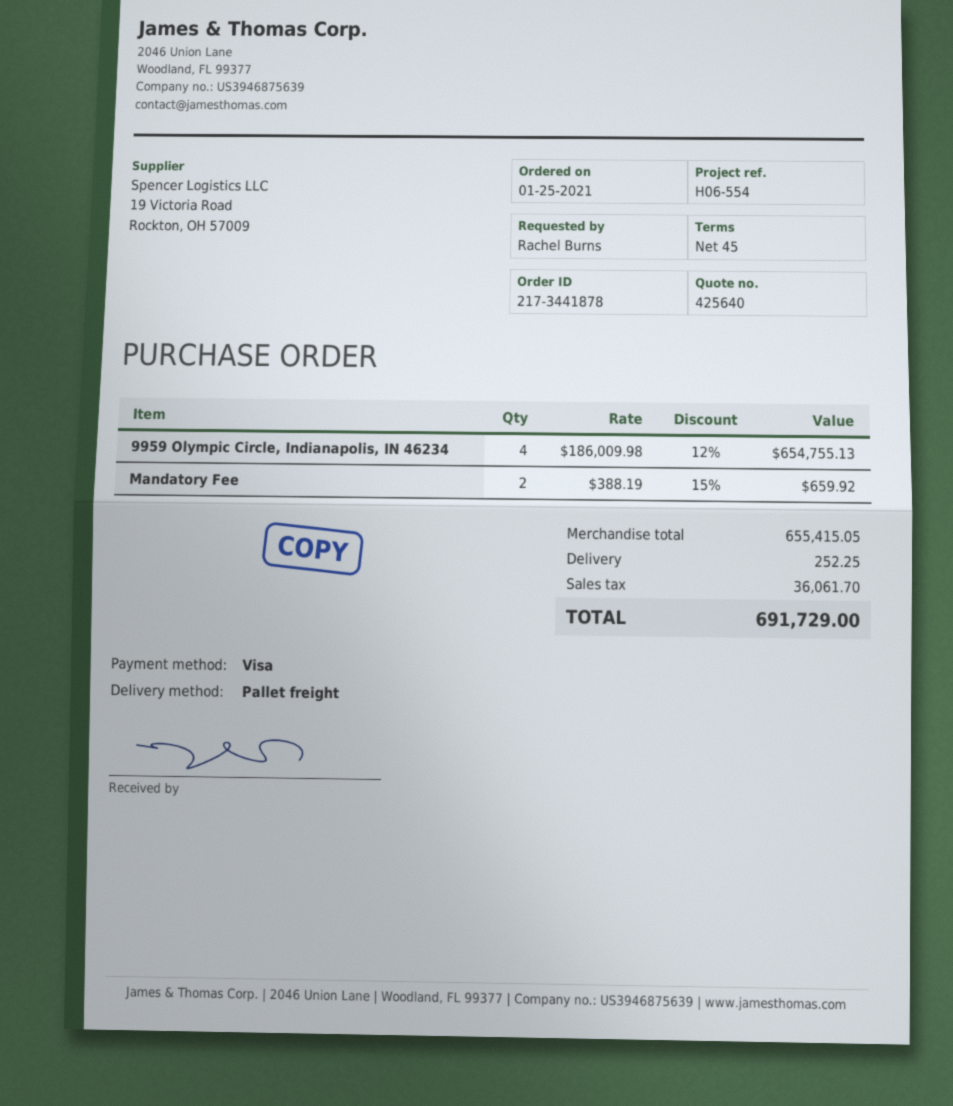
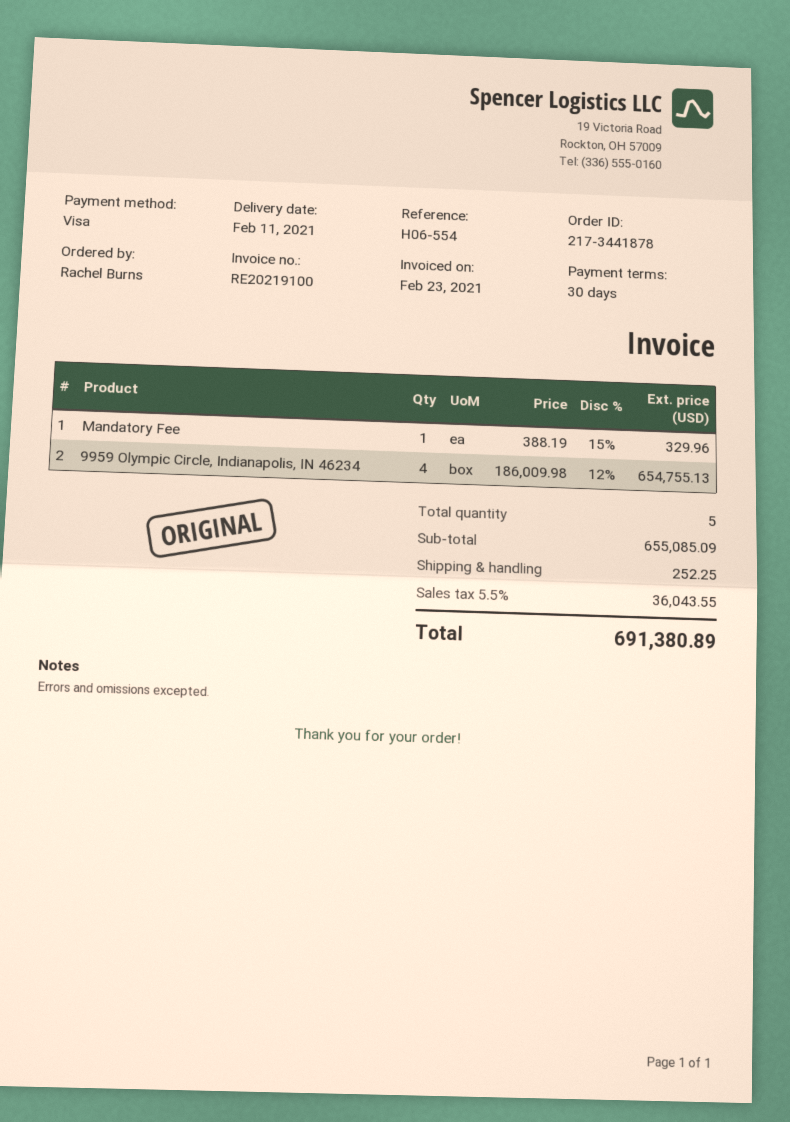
payment terms: 45 days -> 30 days
Mandatory Fee: 2 x 388.19 - 15% = 659.92 -> 1 x 388.19 - 15% = 329.96
subtotal: 655415.05 -> 655085.09
tax: 36061.70 -> 36043.55
total: 691729.00 -> 691380.89

